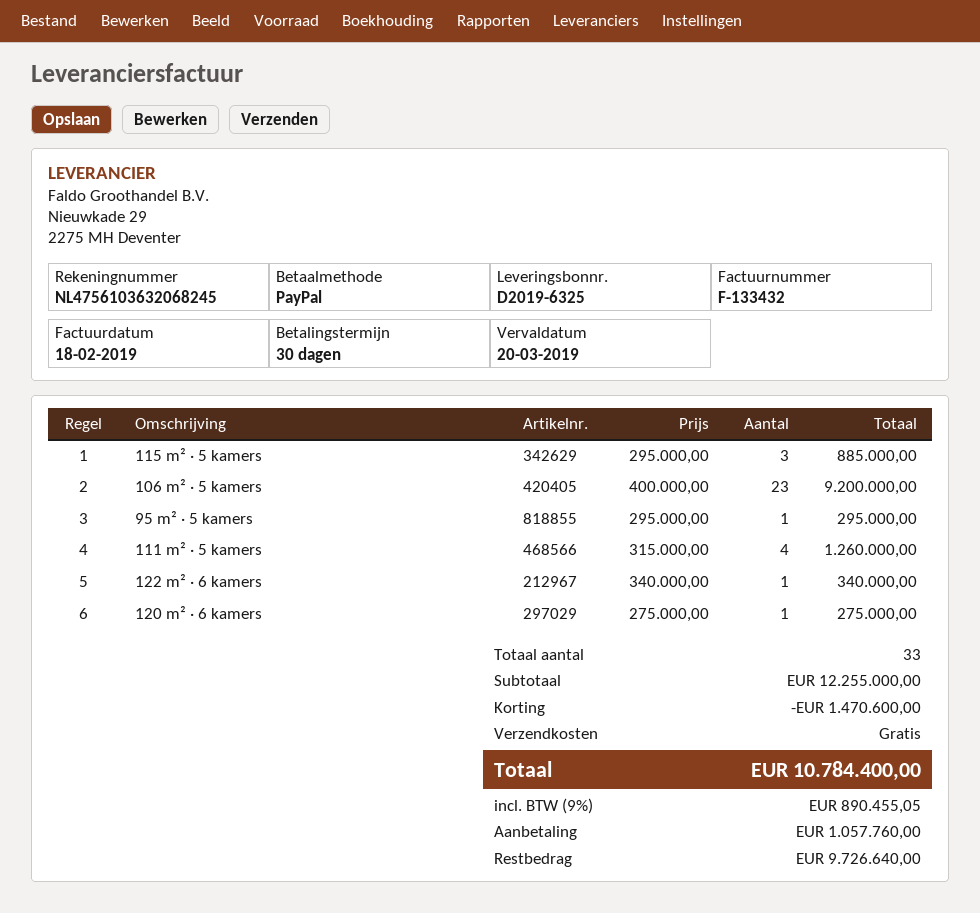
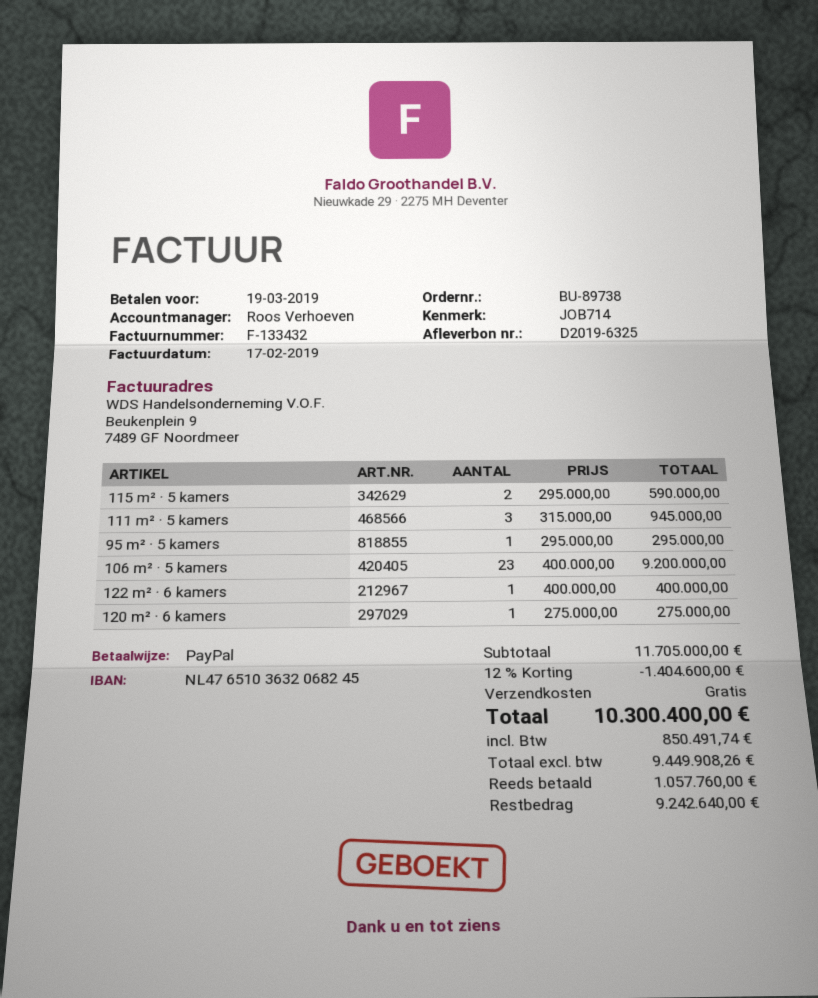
invoice date: 2019-02-18 -> 2019-02-17
due date: 2019-03-20 -> 2019-03-19
bank account: NL4756103632068245 -> NL4765103632068245
115 m² · 5 kamers: 3 x 295000.00 = 885000.00 -> 2 x 295000.00 = 590000.00
111 m² · 5 kamers: 4 x 315000.00 = 1260000.00 -> 3 x 315000.00 = 945000.00
122 m² · 6 kamers: 1 x 340000.00 = 340000.00 -> 1 x 400000.00 = 400000.00
subtotal: 12255000.00 -> 11705000.00
discount: 1470600.00 -> 1404600.00
tax: 890455.05 -> 850491.74
total: 10784400.00 -> 10300400.00
balance: 9726640.00 -> 9242640.00

